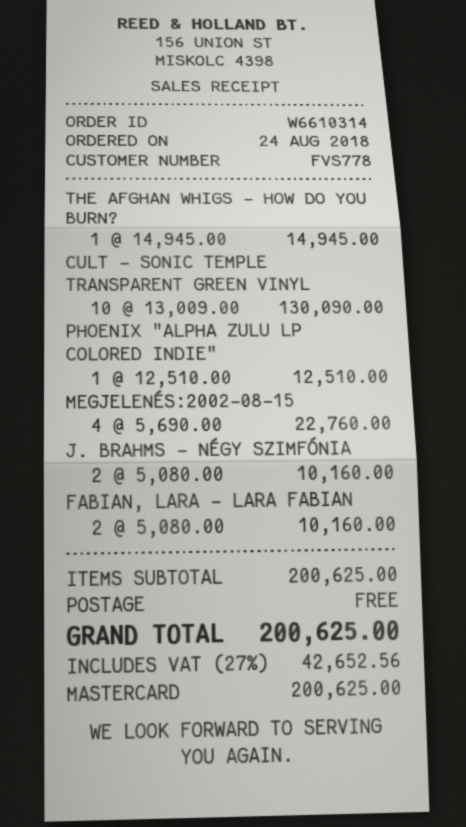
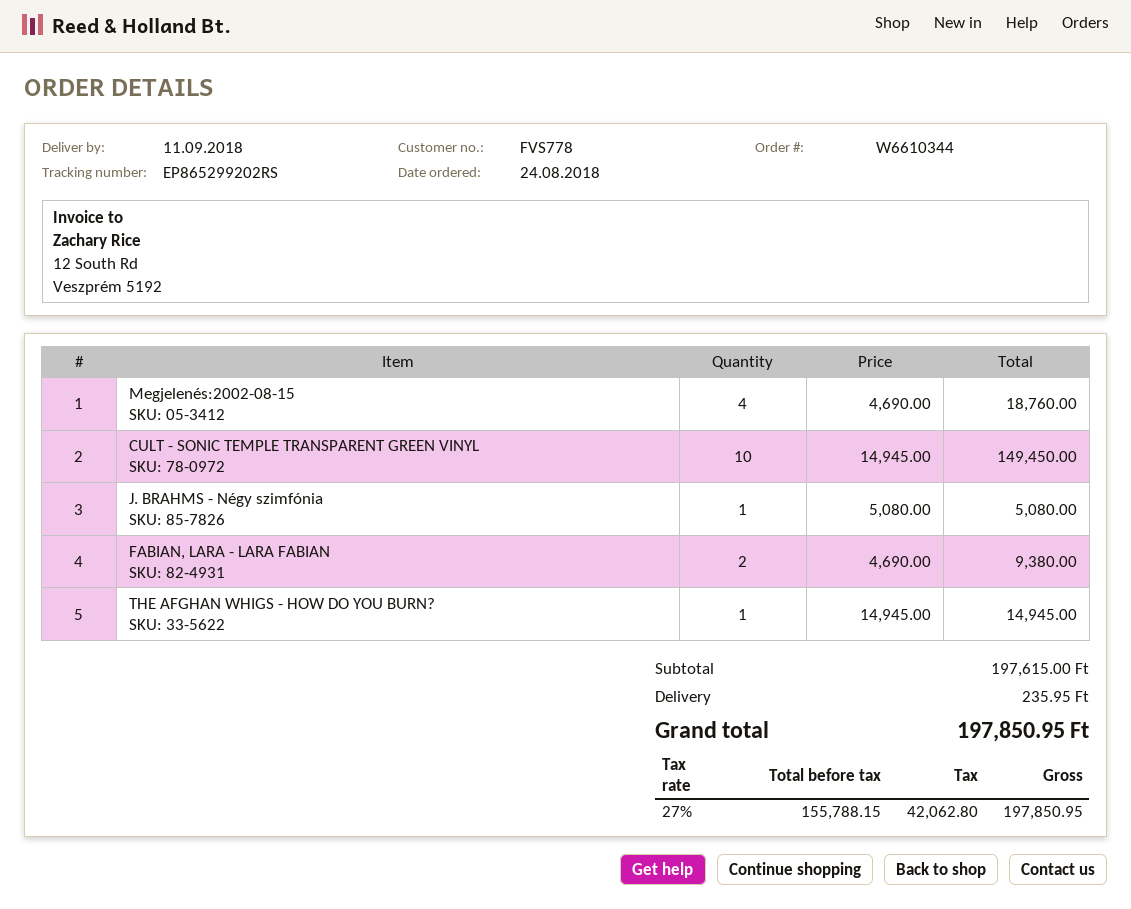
order number: W6610314 -> W6610344
CULT - SONIC TEMPLE TRANSPARENT GREEN VINYL: 10 x 13009.00 = 130090.00 -> 10 x 14945.00 = 149450.00
PHOENIX "ALPHA ZULU LP COLORED INDIE": 1 x 12510.00 = 12510.00 -> none
MEGJELENÉS:2002-08-15: 4 x 5690.00 = 22760.00 -> 4 x 4690.00 = 18760.00
J. BRAHMS - NÉGY SZIMFÓNIA: 2 x 5080.00 = 10160.00 -> 1 x 5080.00 = 5080.00
FABIAN, LARA - LARA FABIAN: 2 x 5080.00 = 10160.00 -> 2 x 4690.00 = 9380.00
subtotal: 200625.00 -> 197615.00
shipping: 0.00 -> 235.95
tax: 27% = 42652.56 -> 27% = 42062.80
total: 200625.00 -> 197850.95

